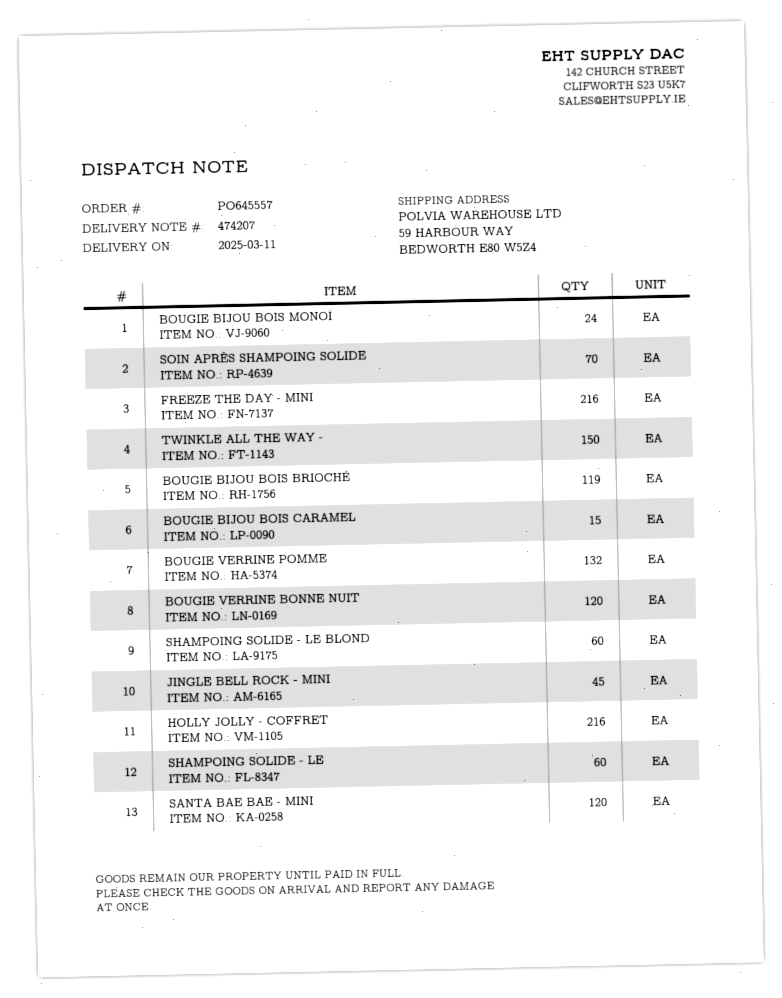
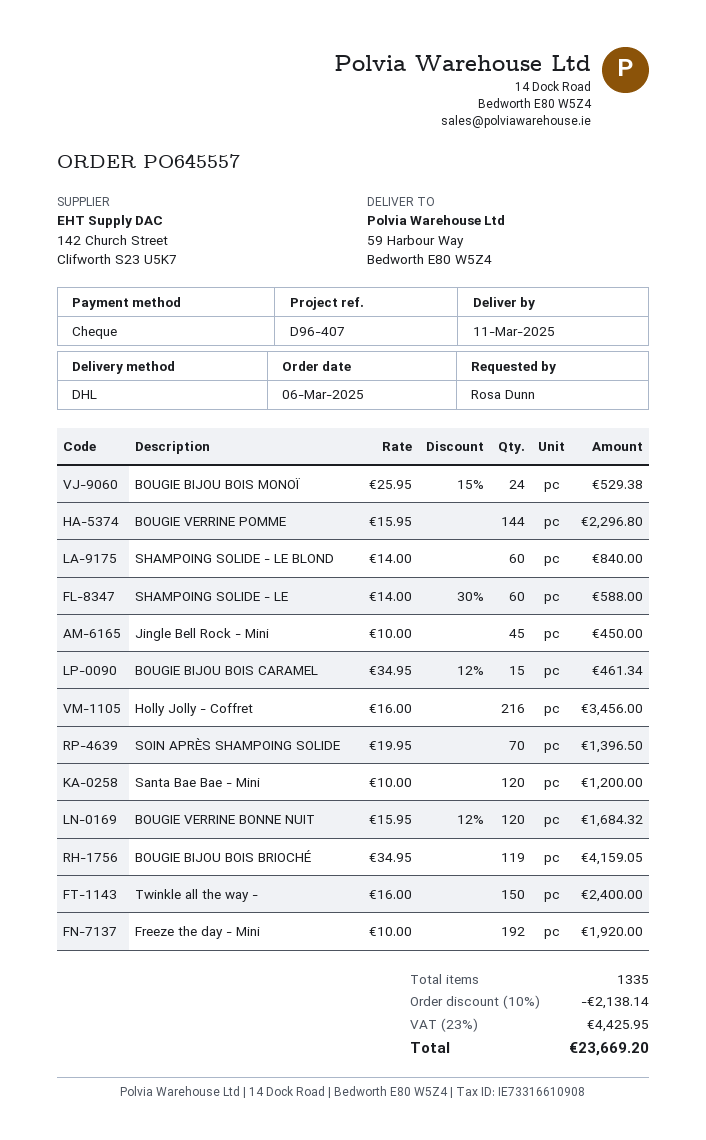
FREEZE THE DAY - MINI: 216 -> 192
BOUGIE VERRINE POMME: 132 -> 144

